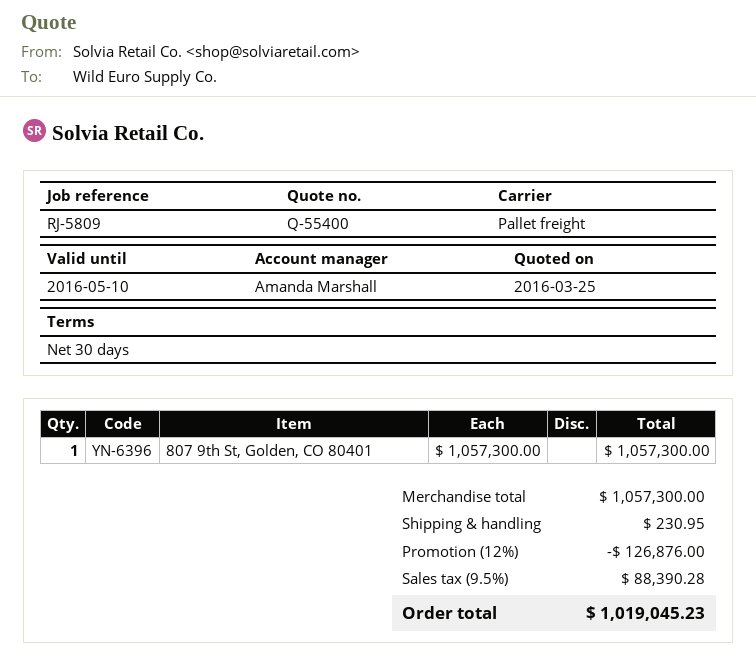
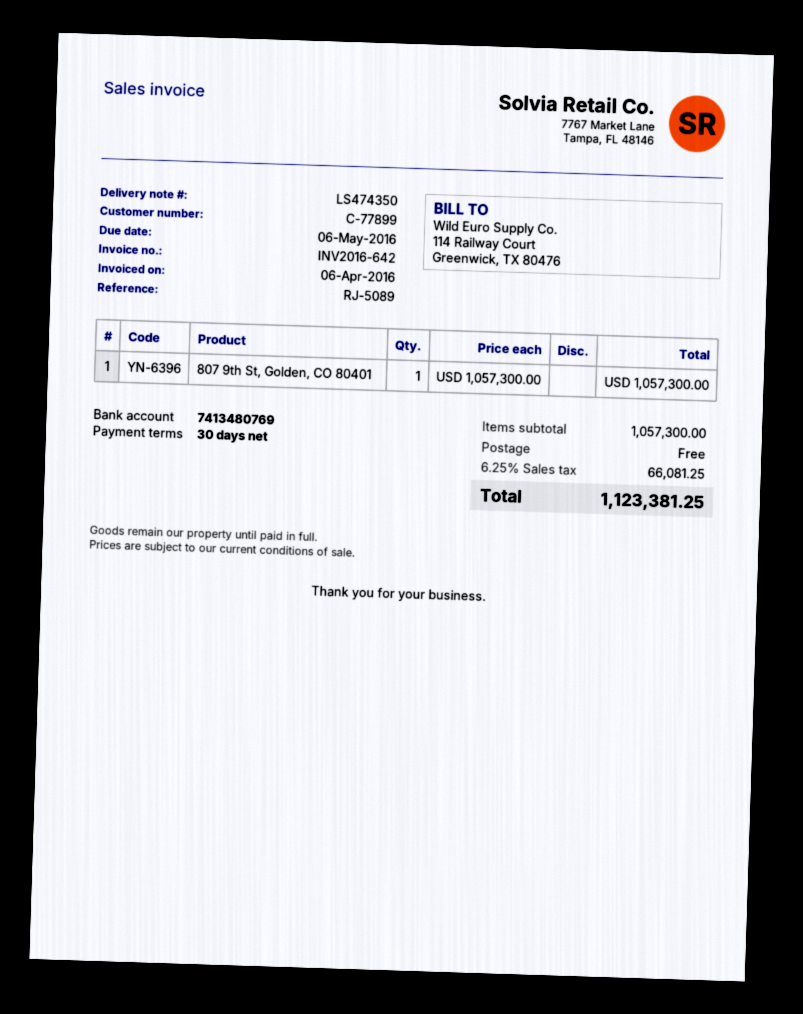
reference: RJ-5809 -> RJ-5089
discount: 12% = 126876.00 -> none
shipping: 230.95 -> 0.00
tax: 9.5% = 88390.28 -> 6.25% = 66081.25
total: 1019045.23 -> 1123381.25

